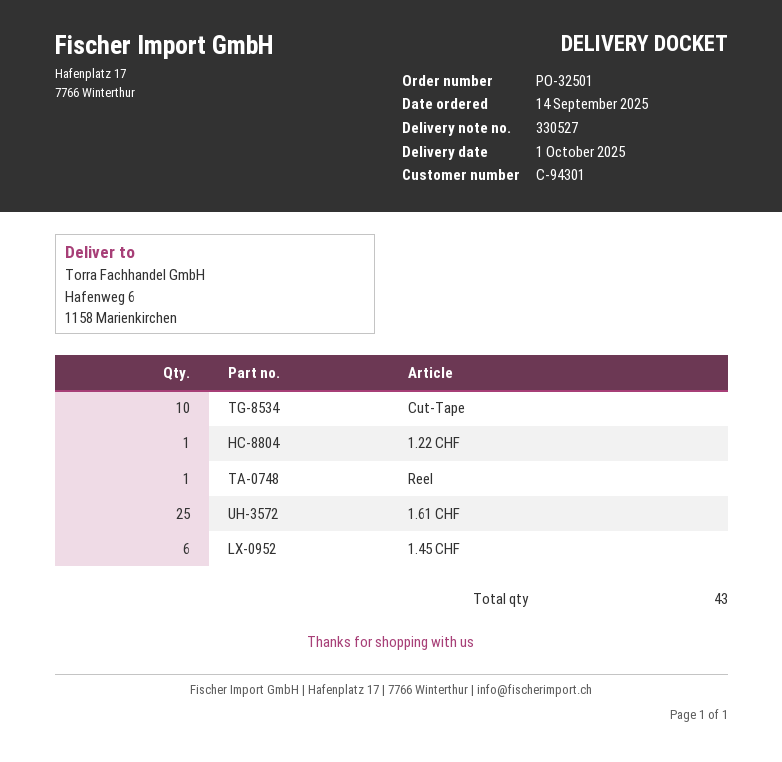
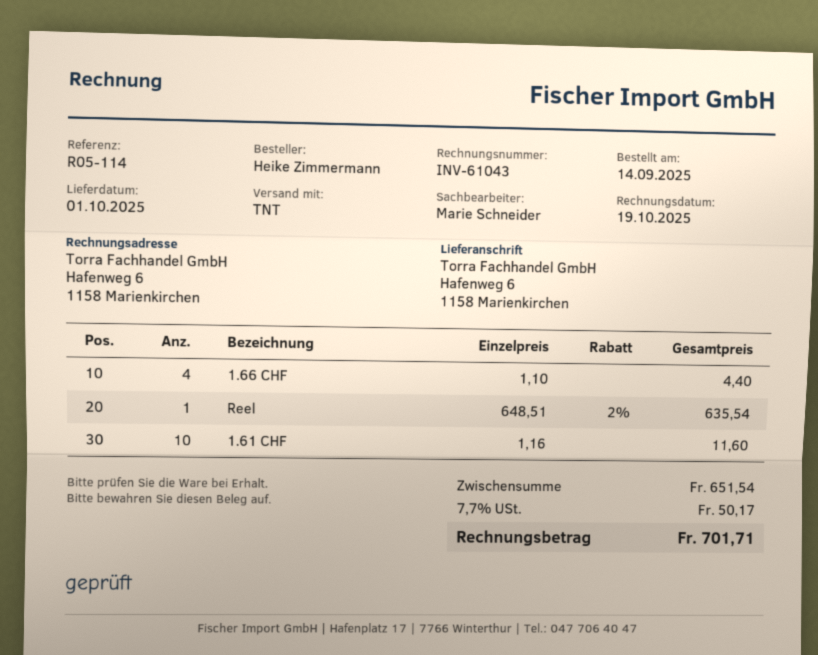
Cut-Tape: 10 -> none
1.22 CHF: 1 -> none
1.61 CHF: 25 -> 10
1.45 CHF: 6 -> none
1.66 CHF: none -> 4

